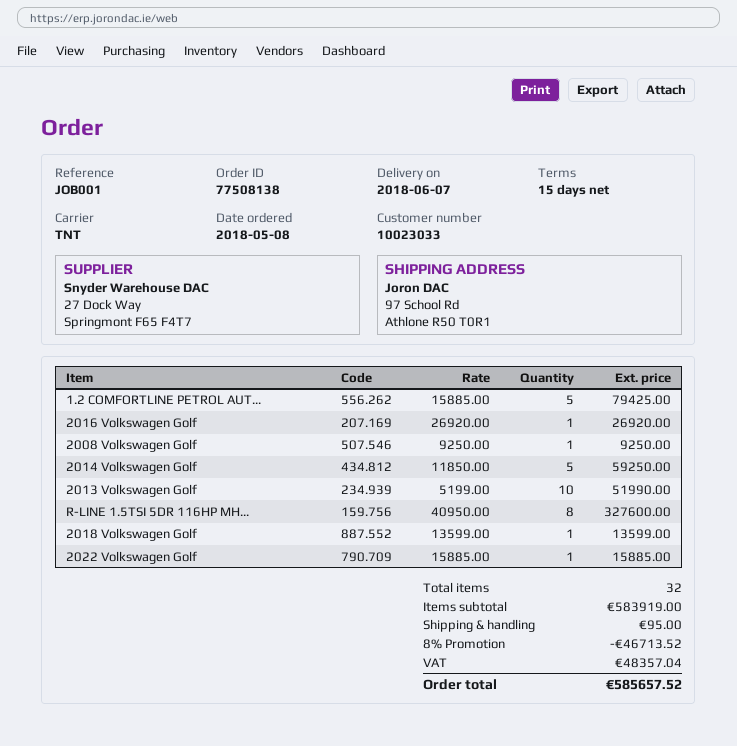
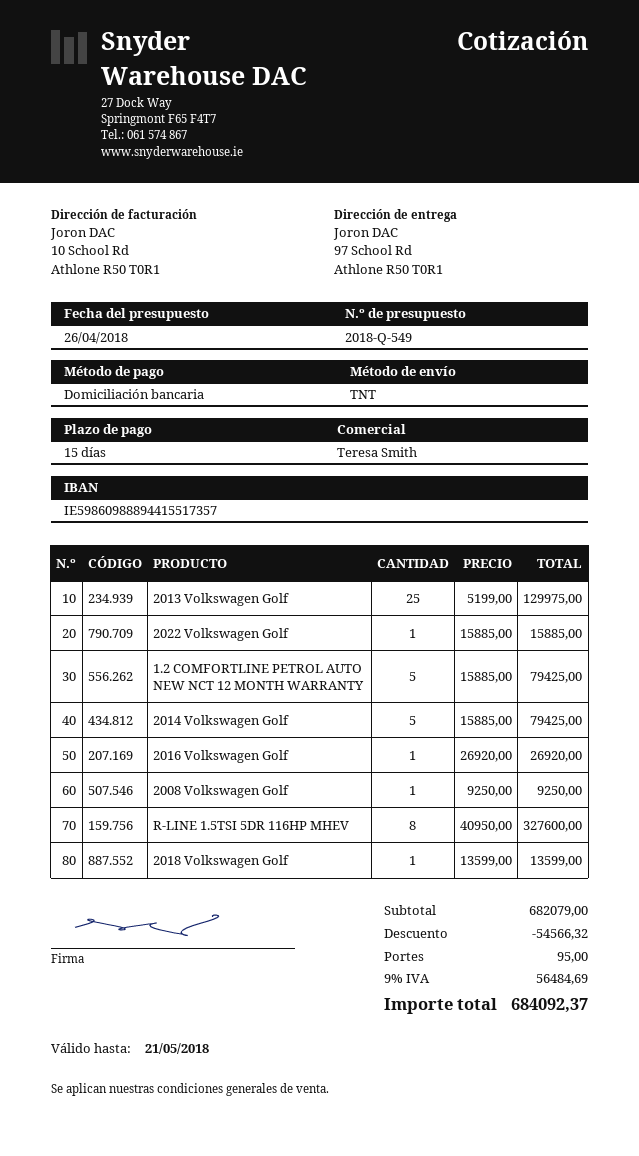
2014 Volkswagen Golf: 5 x 11850.00 = 59250.00 -> 5 x 15885.00 = 79425.00
2013 Volkswagen Golf: 10 x 5199.00 = 51990.00 -> 25 x 5199.00 = 129975.00
subtotal: 583919.00 -> 682079.00
discount: 46713.52 -> 54566.32
tax: 48357.04 -> 56484.69
total: 585657.52 -> 684092.37

